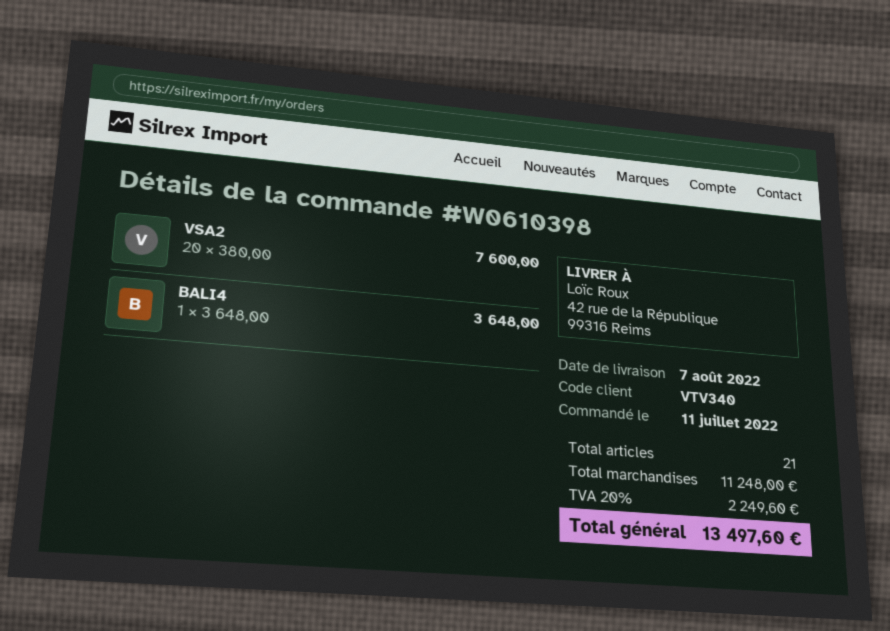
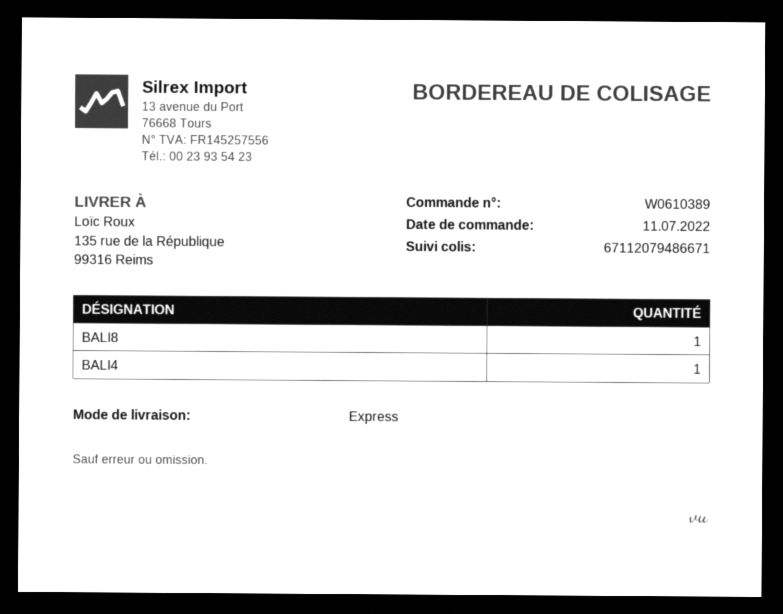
order number: W0610398 -> W0610389
ship to: 42 rue de la République, 99316 Reims -> 135 rue de la République, 99316 Reims
VSA2: 20 -> none
BALI8: none -> 1

